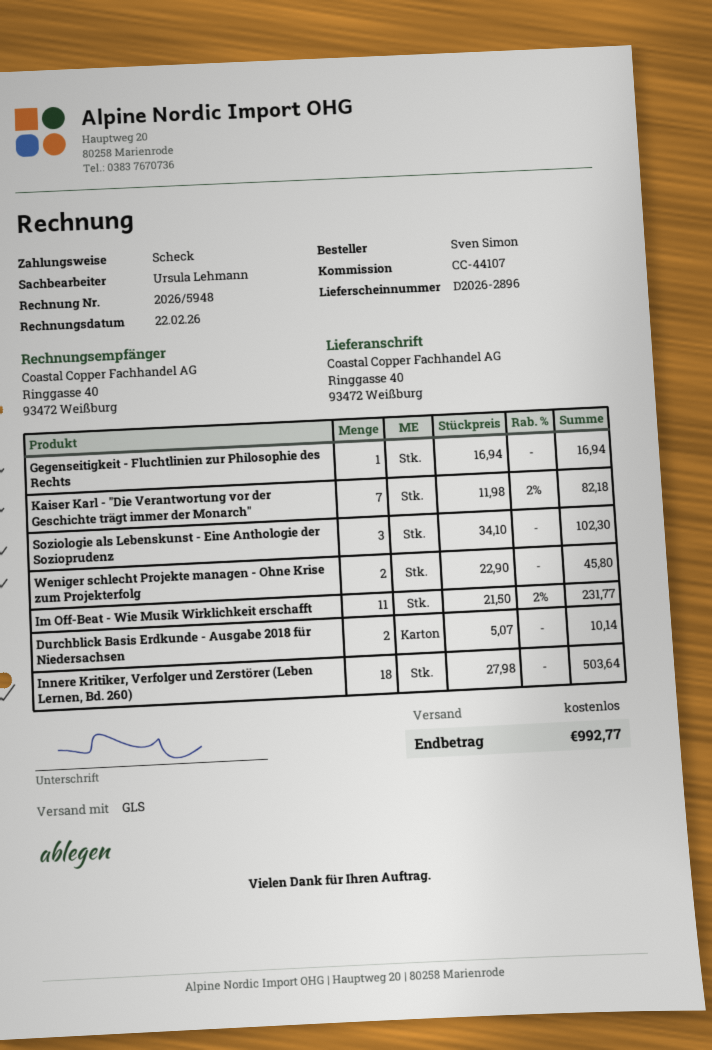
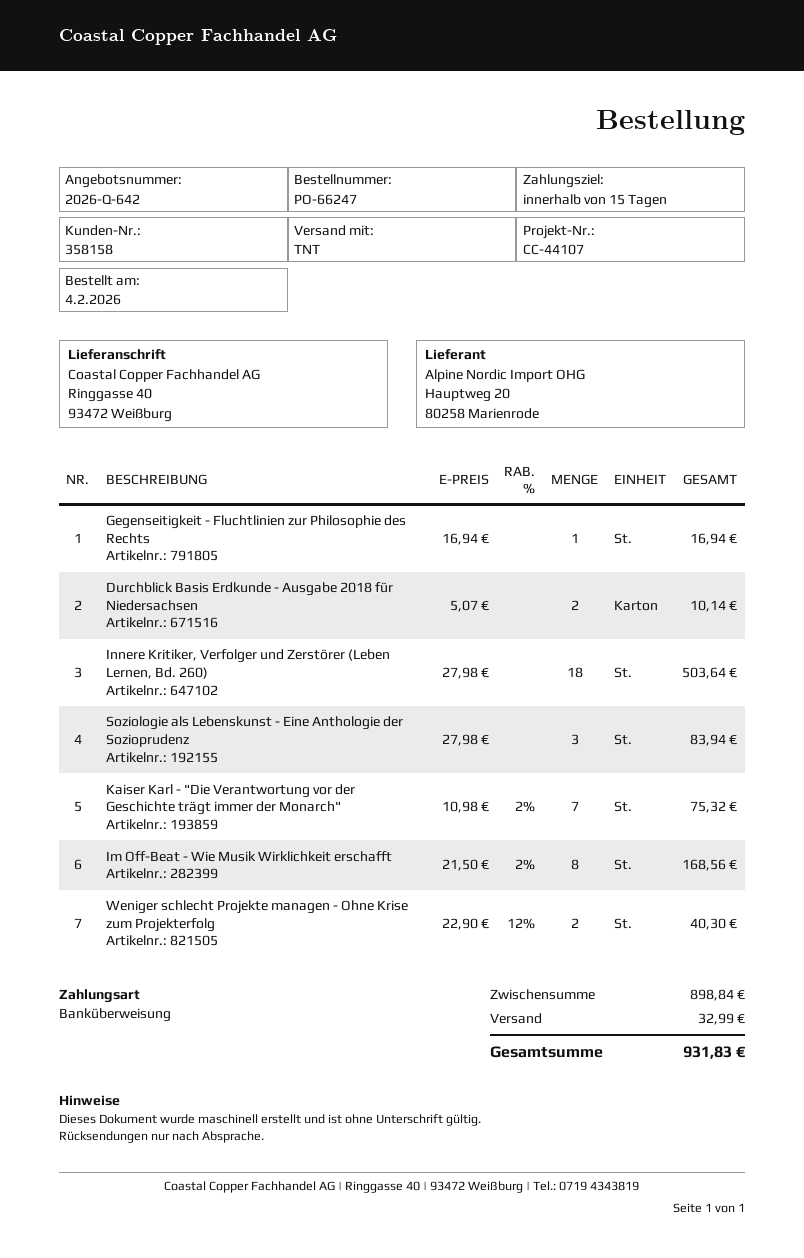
payment method: cheque -> bank transfer
shipping method: GLS -> TNT
Kaiser Karl - "Die Verantwortung vor der Geschichte trägt immer der Monarch": 7 x 11.98 - 2% = 82.18 -> 7 x 10.98 - 2% = 75.32
Soziologie als Lebenskunst - Eine Anthologie der Sozioprudenz: 3 x 34.10 = 102.30 -> 3 x 27.98 = 83.94
Weniger schlecht Projekte managen - Ohne Krise zum Projekterfolg: 2 x 22.90 = 45.80 -> 2 x 22.90 - 12% = 40.30
Im Off-Beat - Wie Musik Wirklichkeit erschafft: 11 x 21.50 - 2% = 231.77 -> 8 x 21.50 - 2% = 168.56
shipping: 0.00 -> 32.99
total: 992.77 -> 931.83

